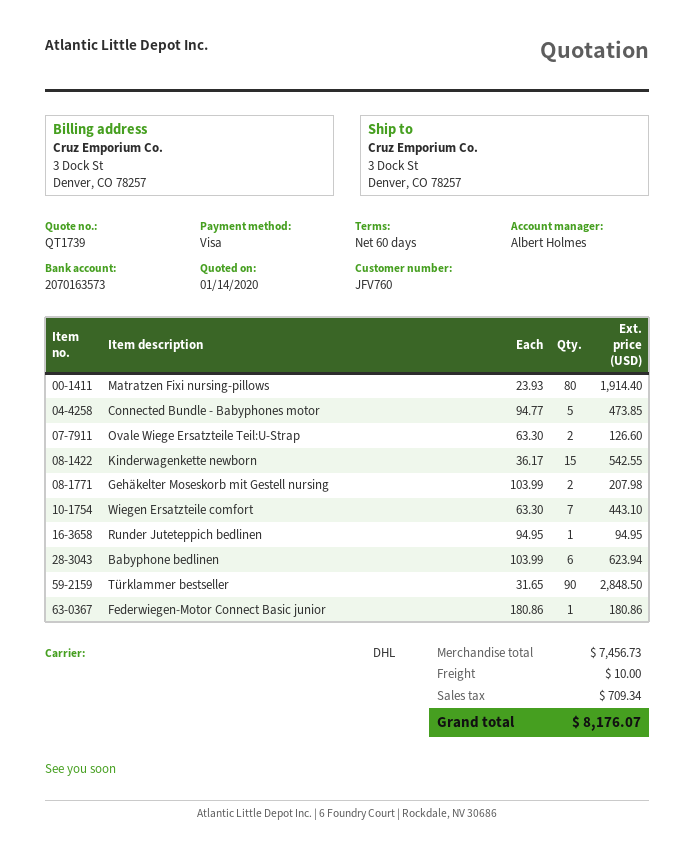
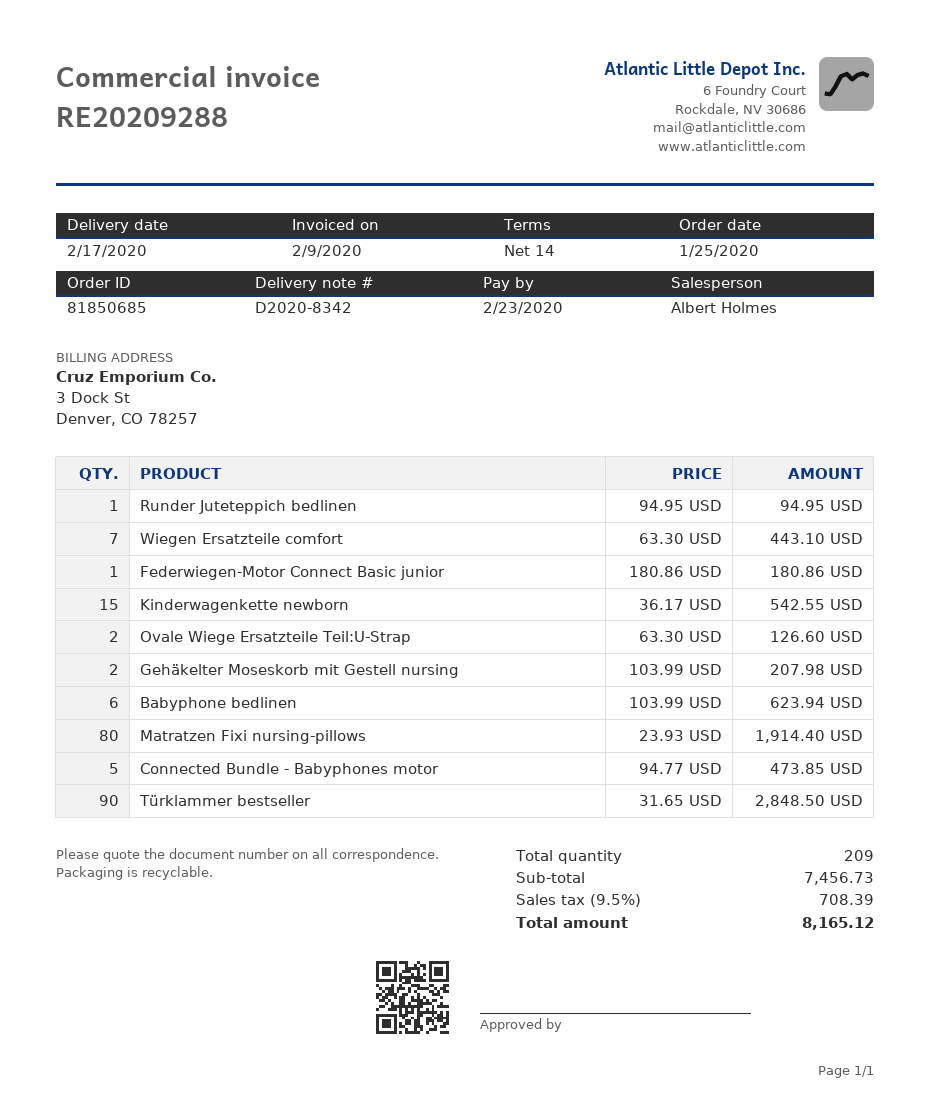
payment terms: 60 days -> 14 days
shipping: 10.00 -> none
tax: 709.34 -> 708.39
total: 8176.07 -> 8165.12

